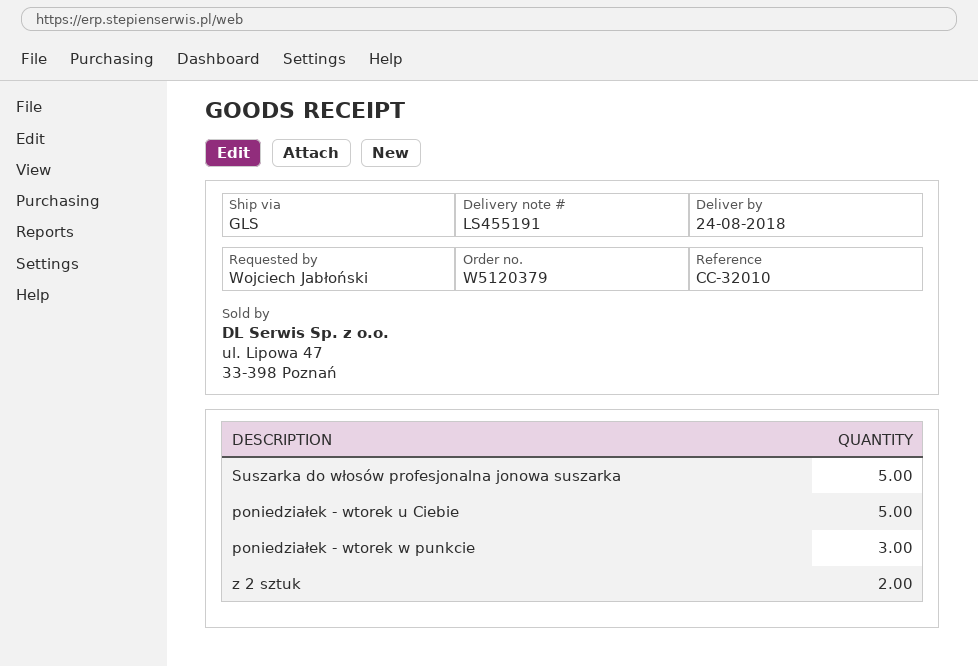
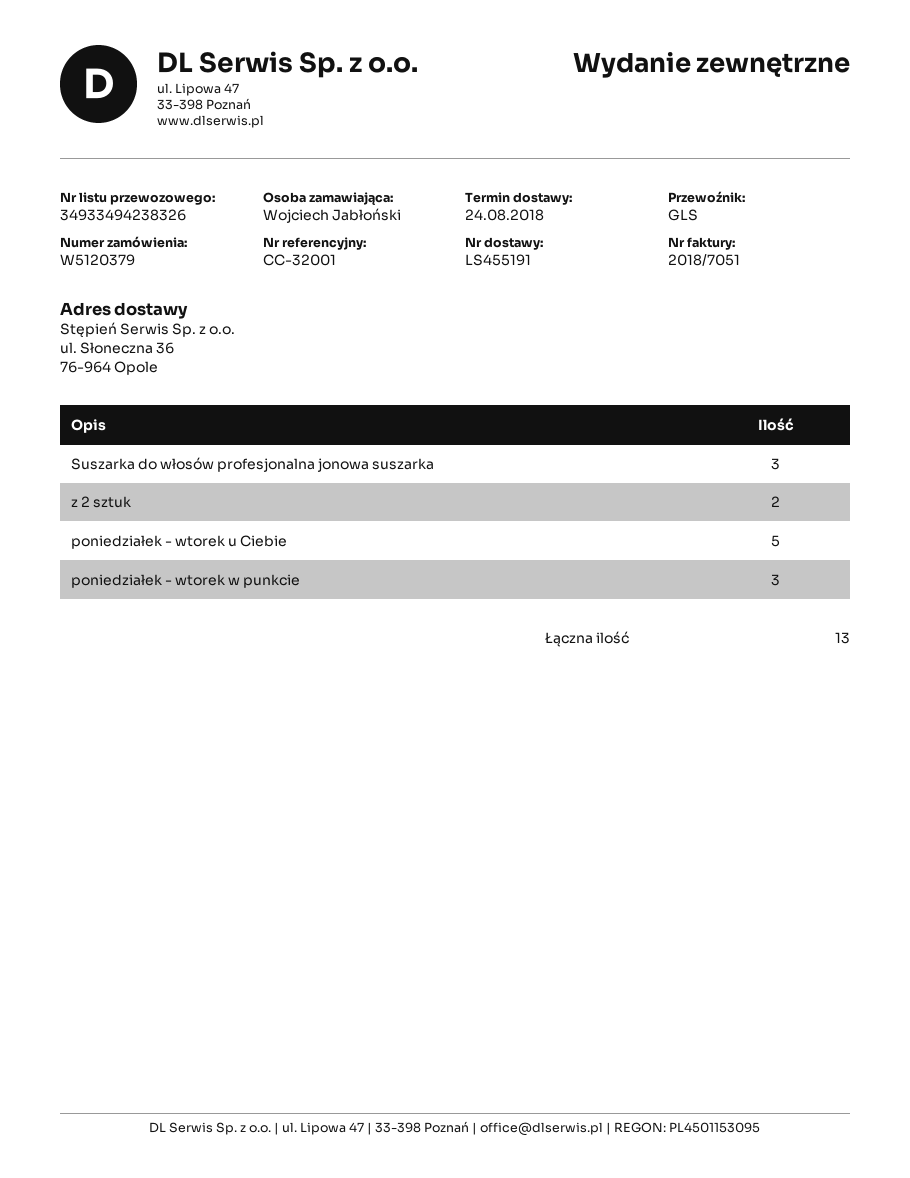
reference: CC-32010 -> CC-32001
Suszarka do włosów profesjonalna jonowa suszarka: 5 -> 3

